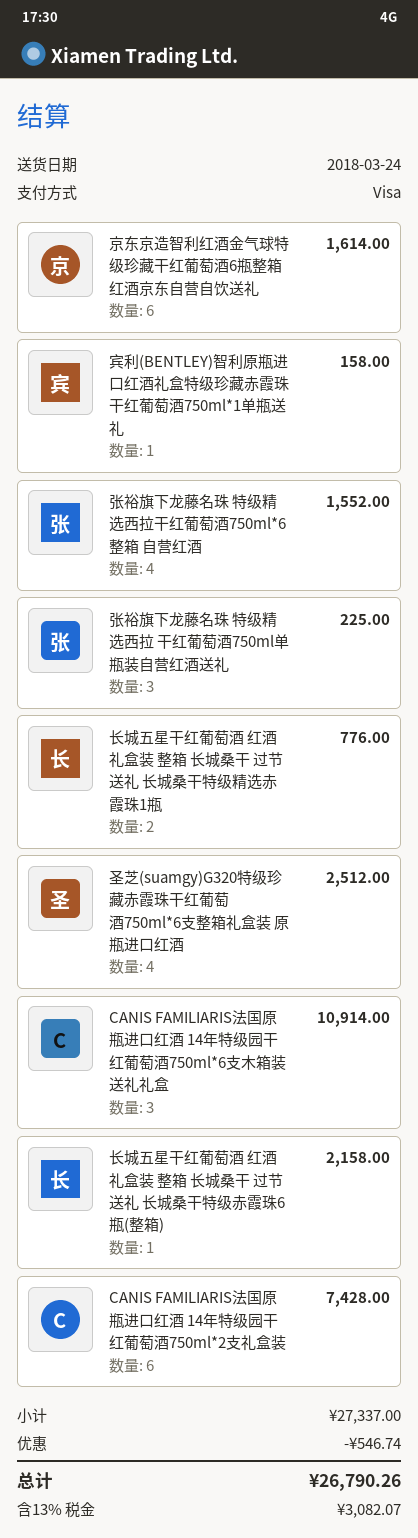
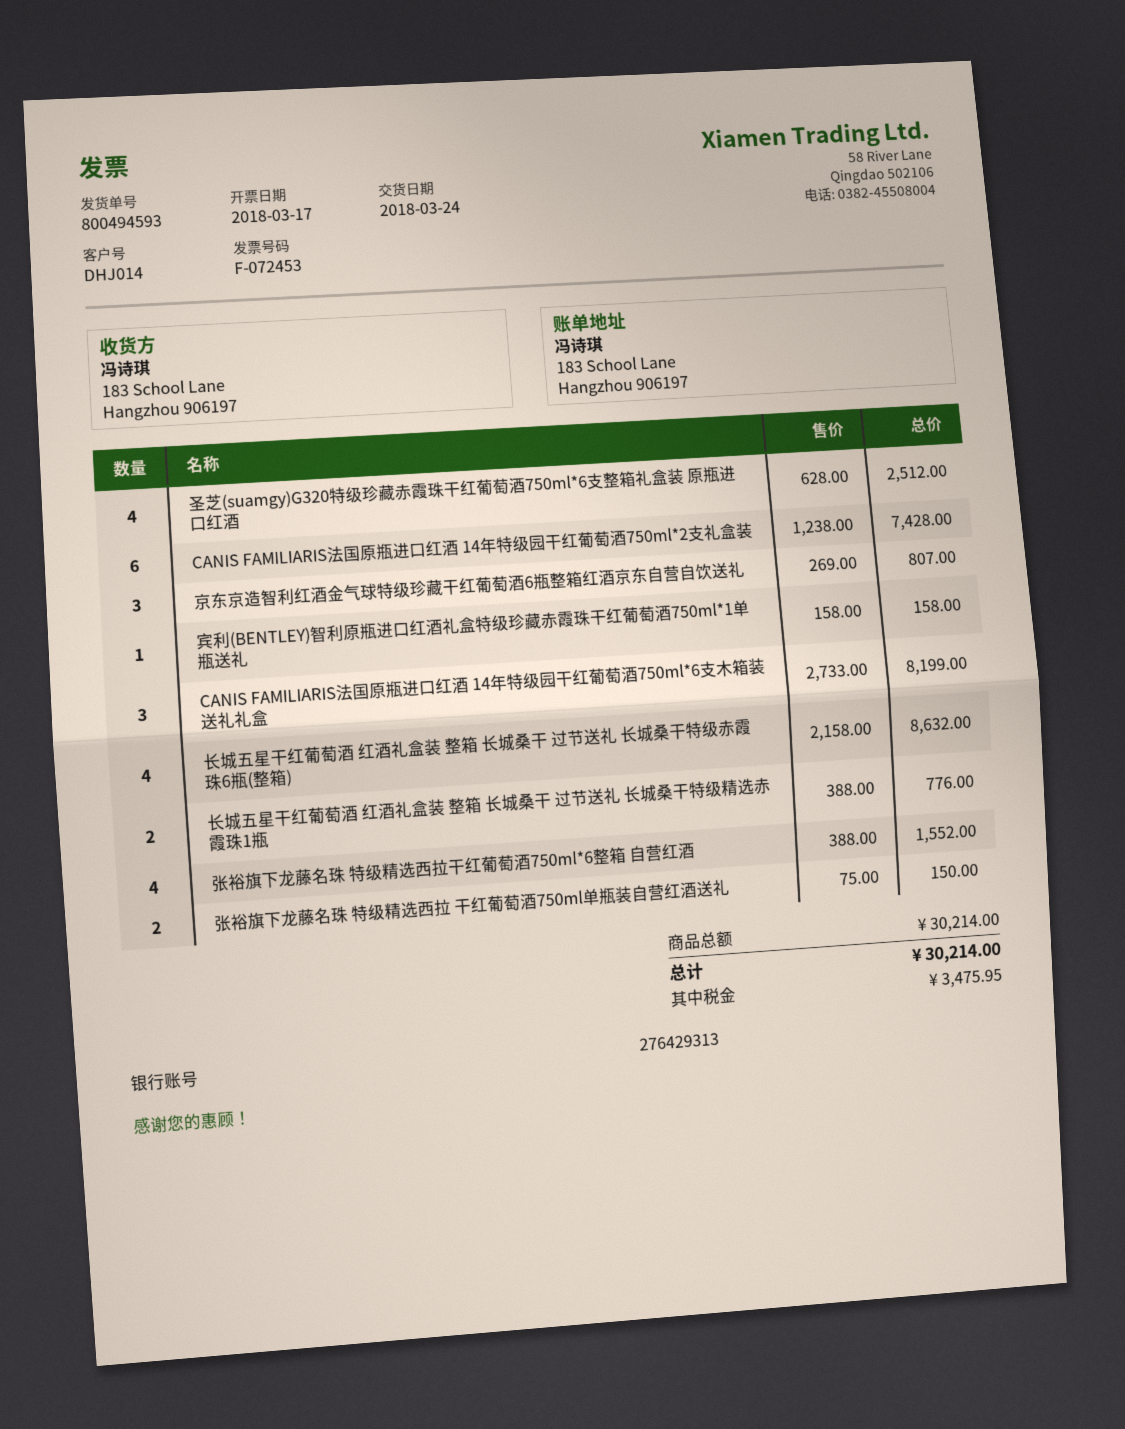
京东京造智利红酒金气球特级珍藏干红葡萄酒6瓶整箱红酒京东自营自饮送礼: 6 for 1614.00 -> 3 for 807.00
张裕旗下龙藤名珠 特级精选西拉 干红葡萄酒750ml单瓶装自营红酒送礼: 3 for 225.00 -> 2 for 150.00
CANIS FAMILIARIS法国原瓶进口红酒 14年特级园干红葡萄酒750ml*6支木箱装送礼礼盒: 3 for 10914.00 -> 3 for 8199.00
长城五星干红葡萄酒 红酒礼盒装 整箱 长城桑干 过节送礼 长城桑干特级赤霞珠6瓶(整箱): 1 for 2158.00 -> 4 for 8632.00
subtotal: 27337.00 -> 30214.00
discount: 546.74 -> none
tax: 3082.07 -> 3475.95
total: 26790.26 -> 30214.00

